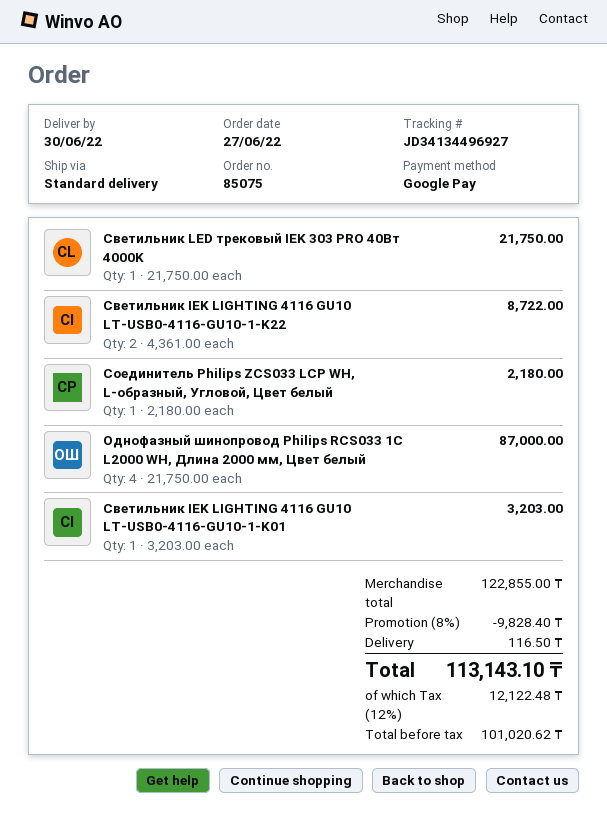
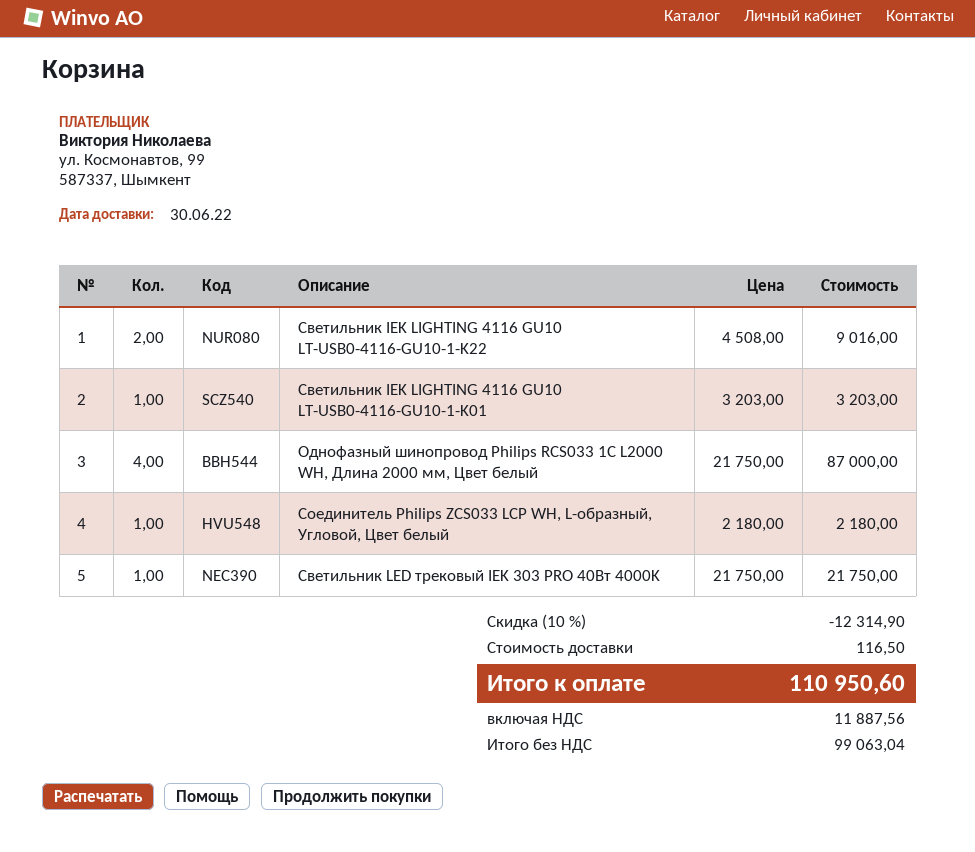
Светильник IEK LIGHTING 4116 GU10 LT-USB0-4116-GU10-1-K22: 2 x 4361.00 = 8722.00 -> 2 x 4508.00 = 9016.00
discount: 8% = 9828.40 -> 10% = 12314.90
net: 101020.62 -> 99063.04
tax: 12122.48 -> 11887.56
total: 113143.10 -> 110950.60

